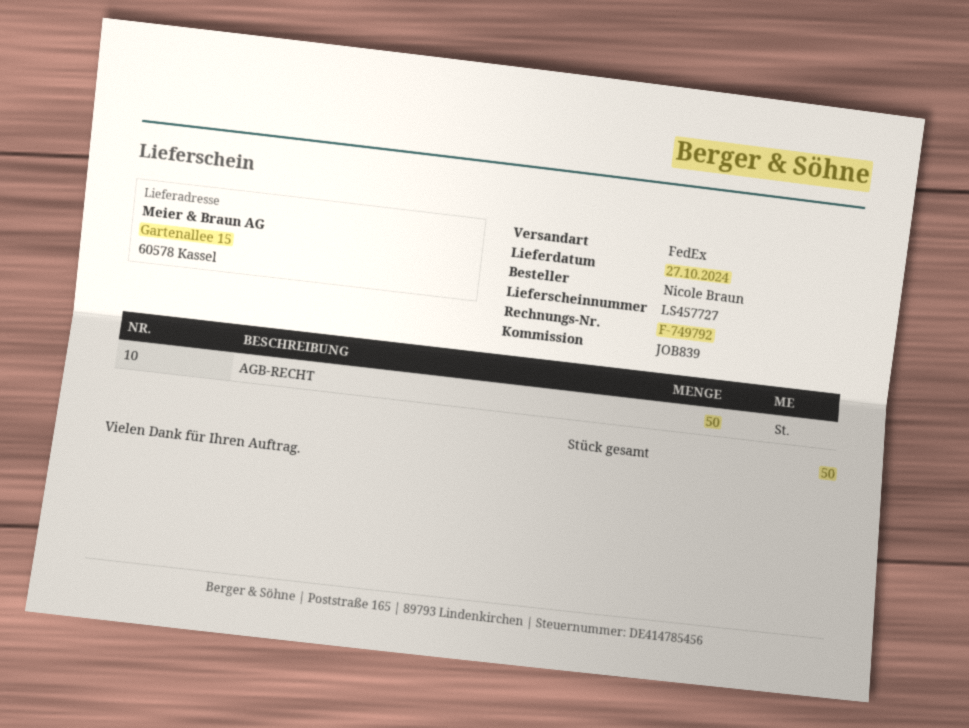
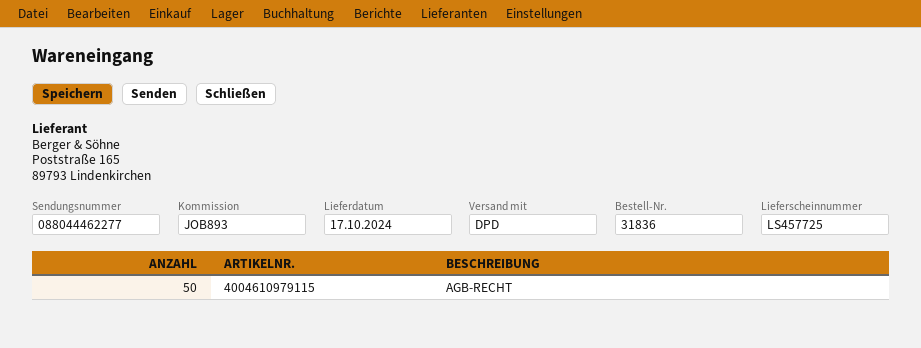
delivery note number: LS457727 -> LS457725
delivery date: 2024-10-27 -> 2024-10-17
reference: JOB839 -> JOB893
shipping method: FedEx -> DPD

